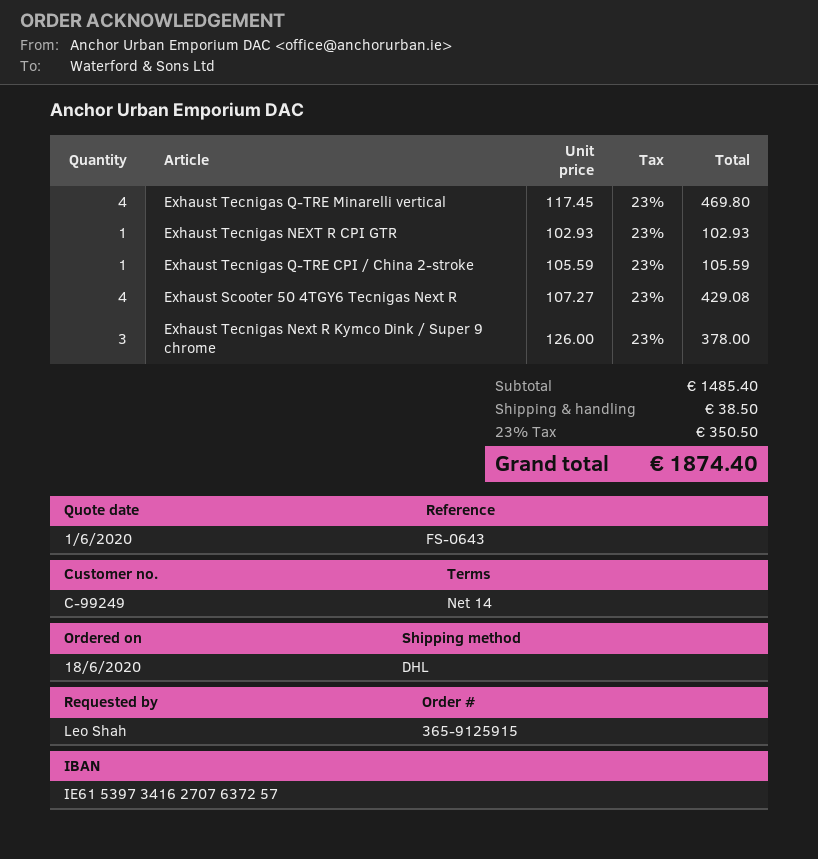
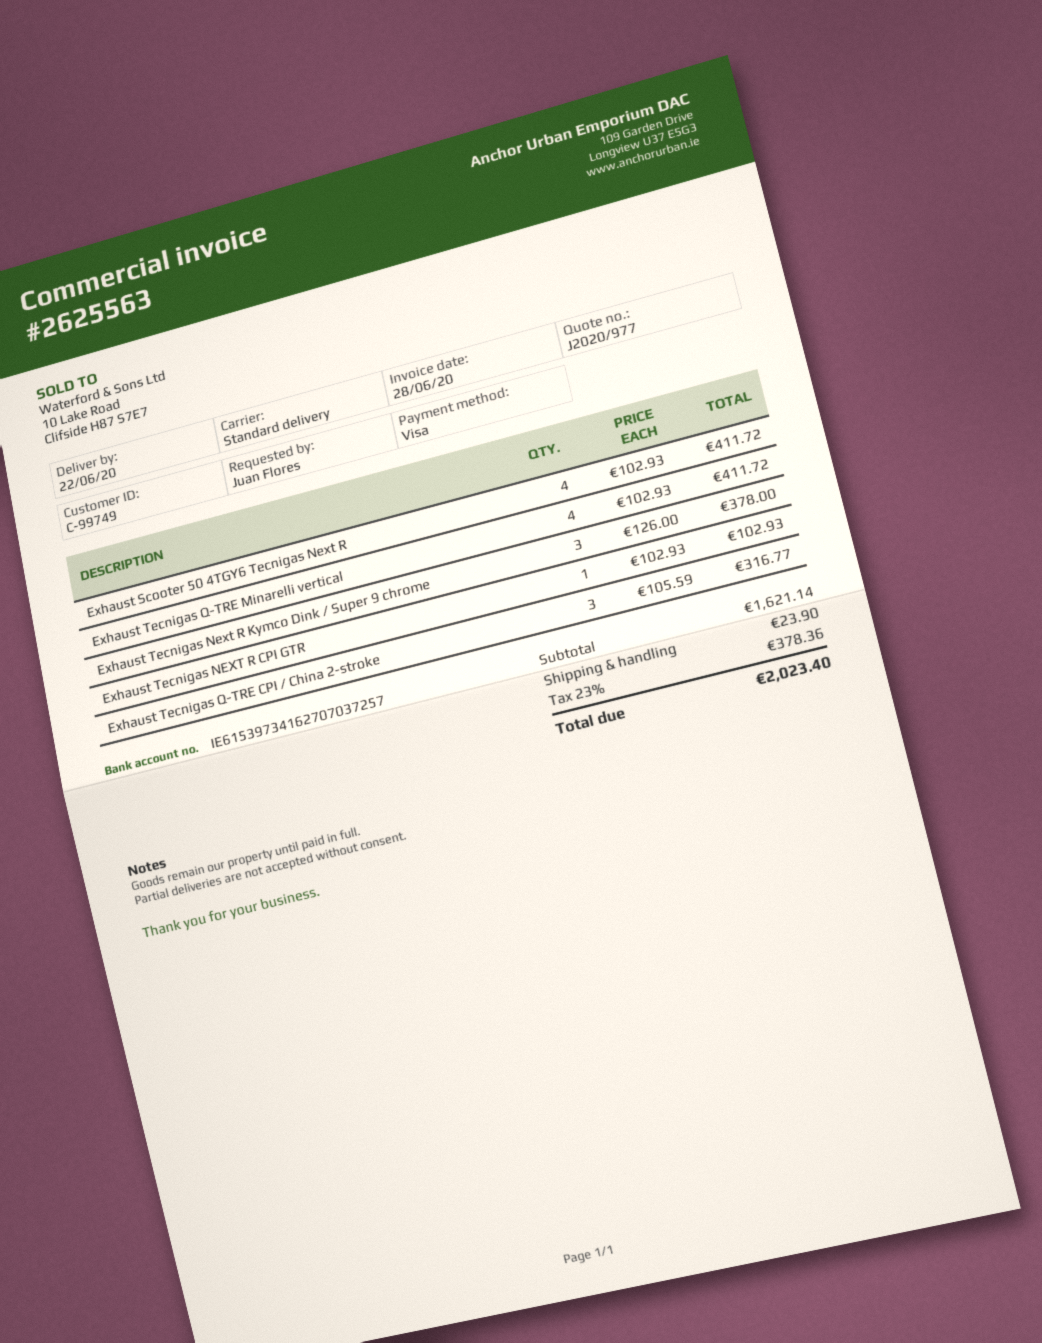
customer number: C-99249 -> C-99749
ordered by: Leo Shah -> Juan Flores
bank account: IE61539734162707637257 -> IE61539734162707037257
shipping method: DHL -> standard
Exhaust Tecnigas Q-TRE Minarelli vertical: 4 x 117.45 = 469.80 -> 4 x 102.93 = 411.72
Exhaust Tecnigas Q-TRE CPI / China 2-stroke: 1 x 105.59 = 105.59 -> 3 x 105.59 = 316.77
Exhaust Scooter 50 4TGY6 Tecnigas Next R: 4 x 107.27 = 429.08 -> 4 x 102.93 = 411.72
subtotal: 1485.40 -> 1621.14
shipping: 38.50 -> 23.90
tax: 23% = 350.50 -> 23% = 378.36
total: 1874.40 -> 2023.40

